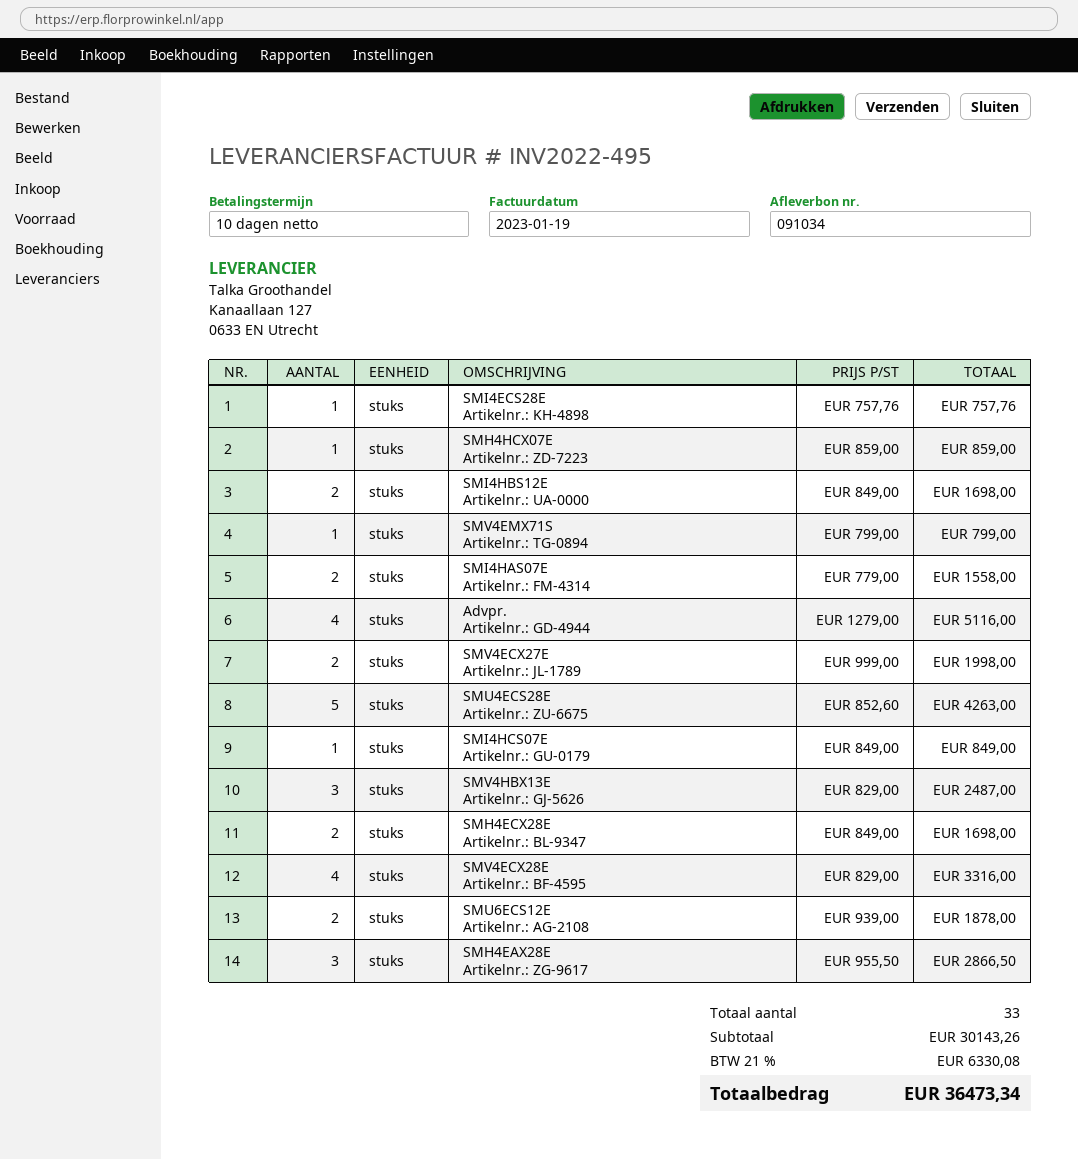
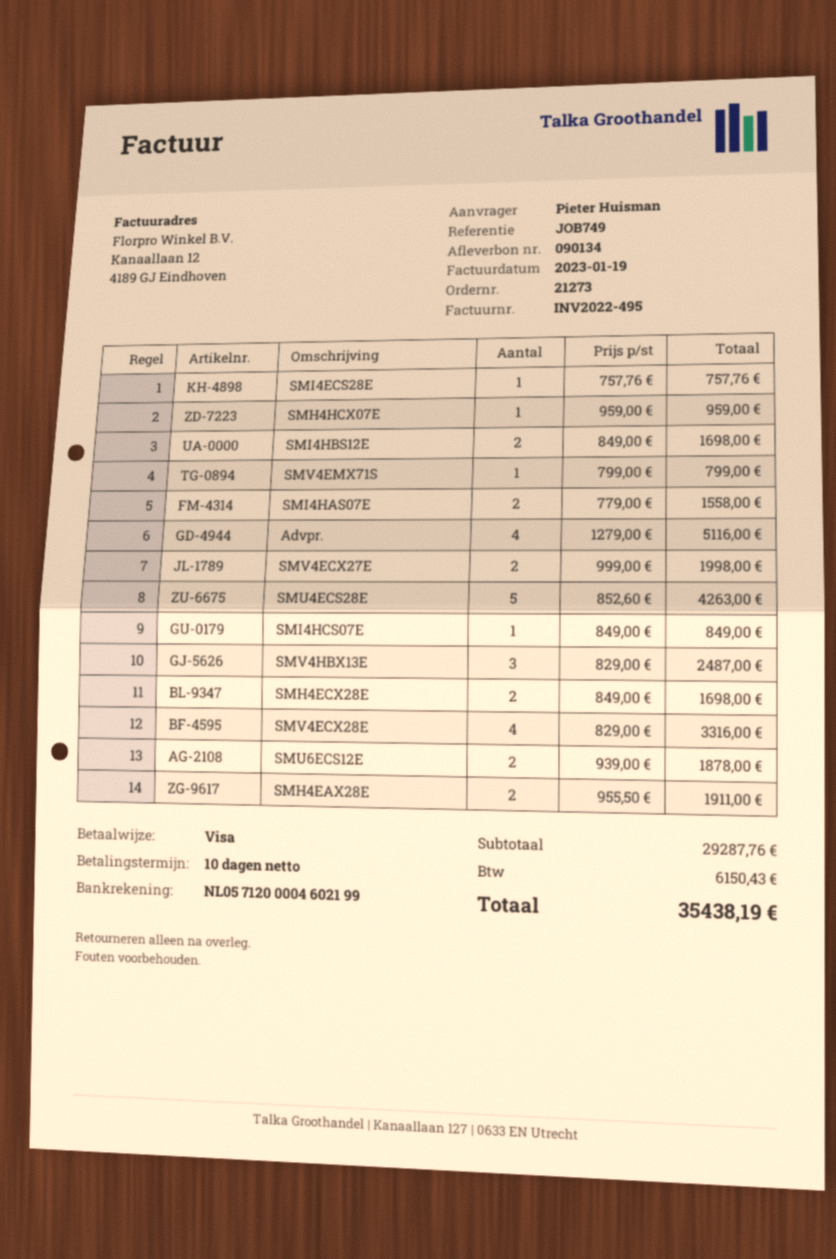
delivery note number: 091034 -> 090134
SMH4HCX07E: 1 x 859.00 = 859.00 -> 1 x 959.00 = 959.00
SMH4EAX28E: 3 x 955.50 = 2866.50 -> 2 x 955.50 = 1911.00
subtotal: 30143.26 -> 29287.76
tax: 6330.08 -> 6150.43
total: 36473.34 -> 35438.19

